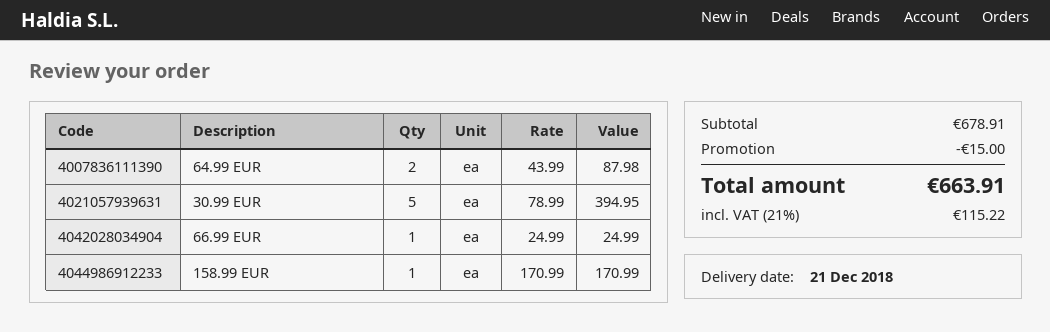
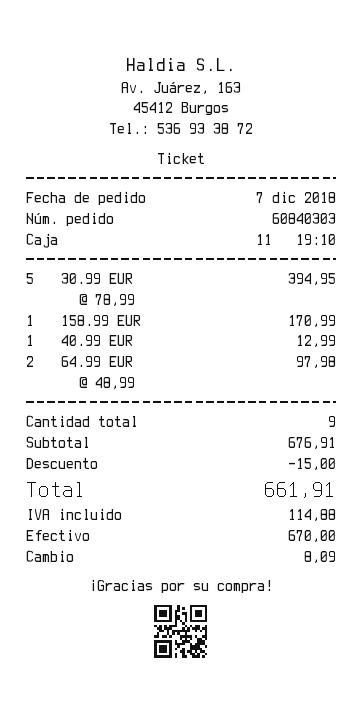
64.99 EUR: 2 x 43.99 = 87.98 -> 2 x 48.99 = 97.98
66.99 EUR: 1 x 24.99 = 24.99 -> none
40.99 EUR: none -> 1 x 12.99 = 12.99
subtotal: 678.91 -> 676.91
tax: 115.22 -> 114.88
total: 663.91 -> 661.91

